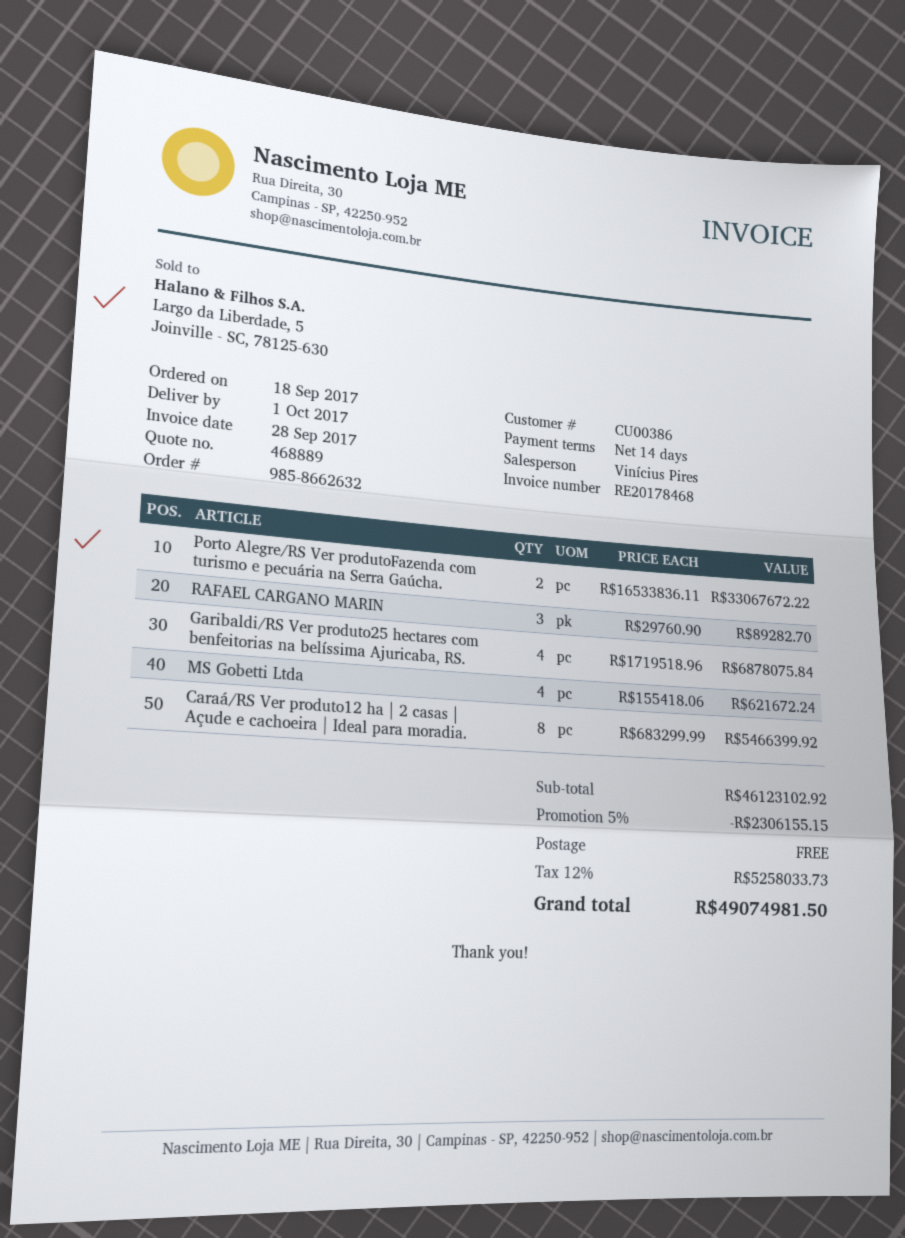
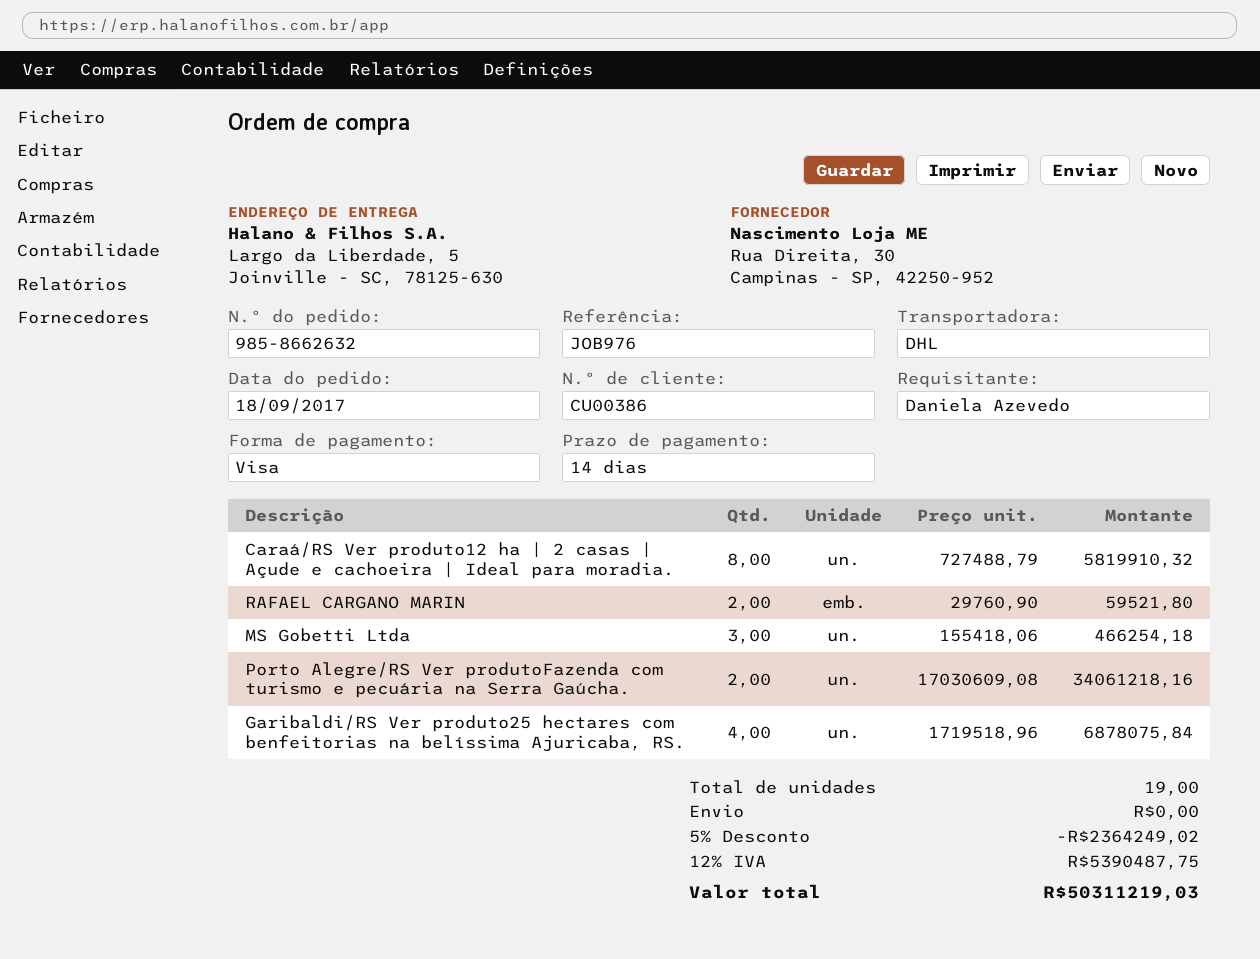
Porto Alegre/RS Ver produtoFazenda com turismo e pecuária na Serra Gaúcha.: 2 x 16533836.11 = 33067672.22 -> 2 x 17030609.08 = 34061218.16
RAFAEL CARGANO MARIN: 3 x 29760.90 = 89282.70 -> 2 x 29760.90 = 59521.80
MS Gobetti Ltda: 4 x 155418.06 = 621672.24 -> 3 x 155418.06 = 466254.18
Caraá/RS Ver produto12 ha | 2 casas | Açude e cachoeira | Ideal para moradia.: 8 x 683299.99 = 5466399.92 -> 8 x 727488.79 = 5819910.32
discount: 5% = 2306155.15 -> 5% = 2364249.02
tax: 12% = 5258033.73 -> 12% = 5390487.75
total: 49074981.50 -> 50311219.03

